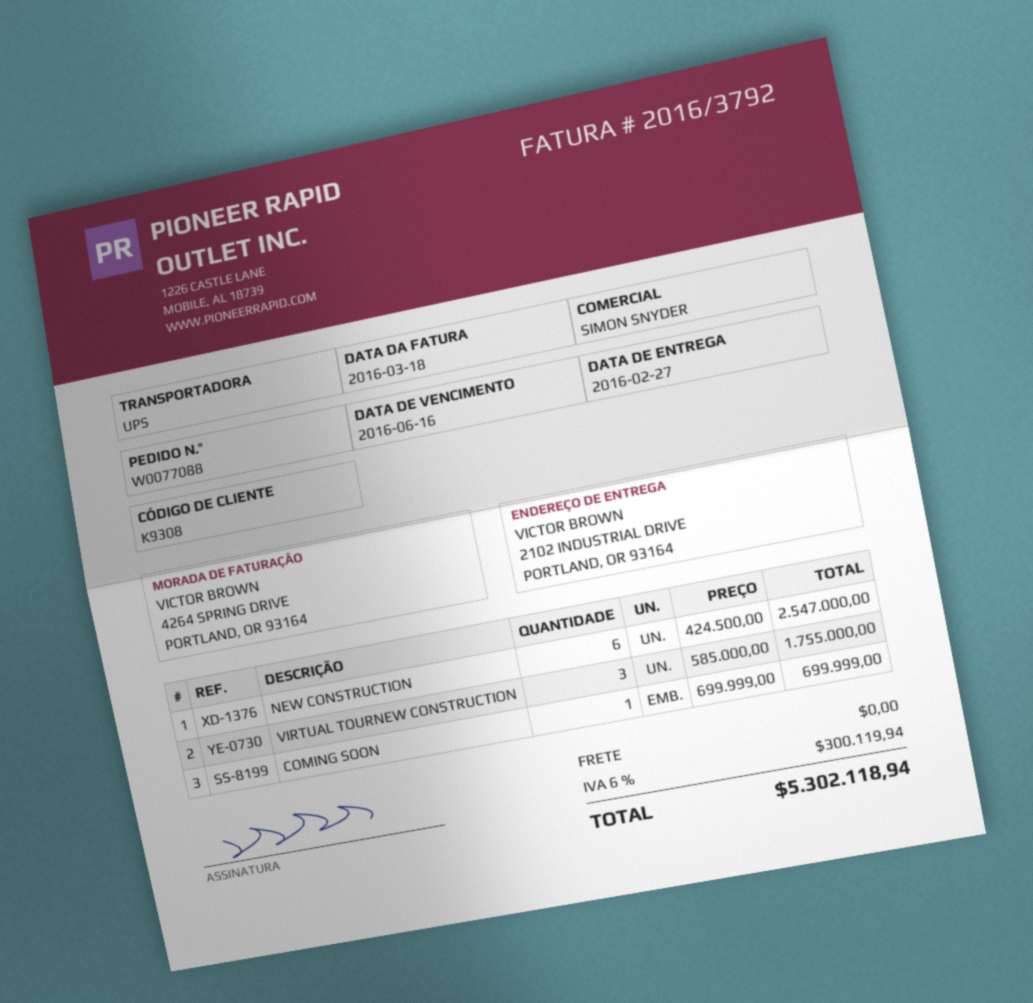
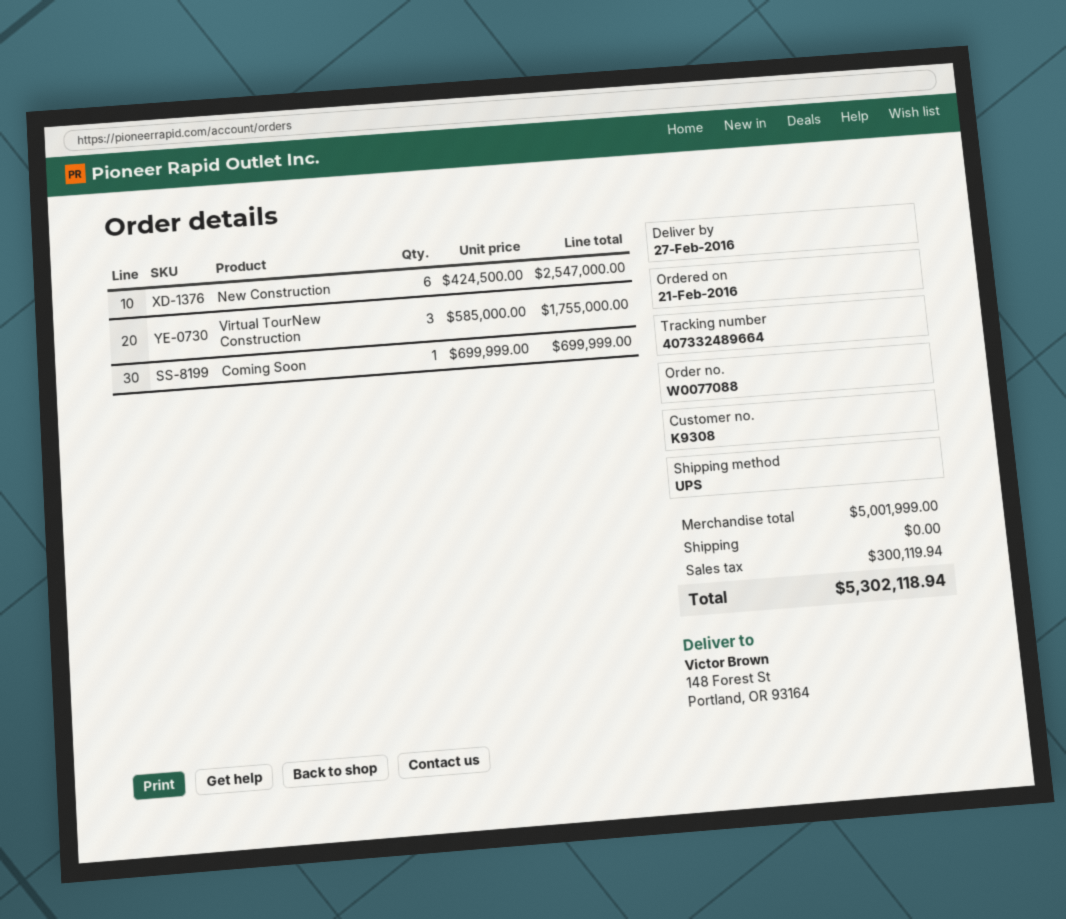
ship to: 2102 INDUSTRIAL DRIVE, PORTLAND, OR 93164 -> 148 Forest St, Portland, OR 93164

